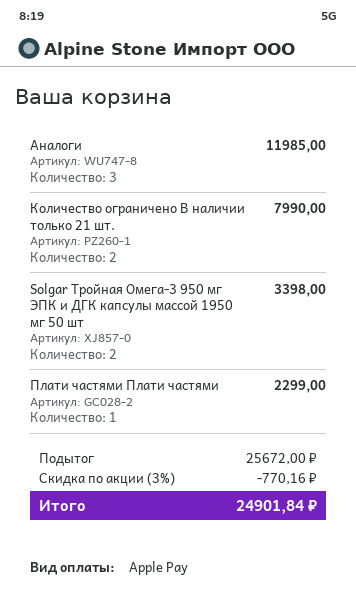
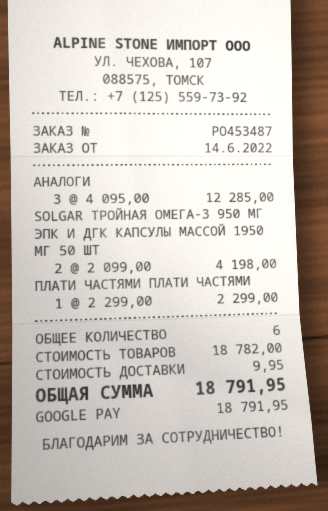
payment method: Apple Pay -> Google Pay
Аналоги: 3 for 11985.00 -> 3 for 12285.00
Количество ограничено В наличии только 21 шт.: 2 for 7990.00 -> none
Solgar Тройная Омега-3 950 мг ЭПК и ДГК капсулы массой 1950 мг 50 шт: 2 for 3398.00 -> 2 for 4198.00
subtotal: 25672.00 -> 18782.00
discount: 3% = 770.16 -> none
shipping: none -> 9.95
total: 24901.84 -> 18791.95

